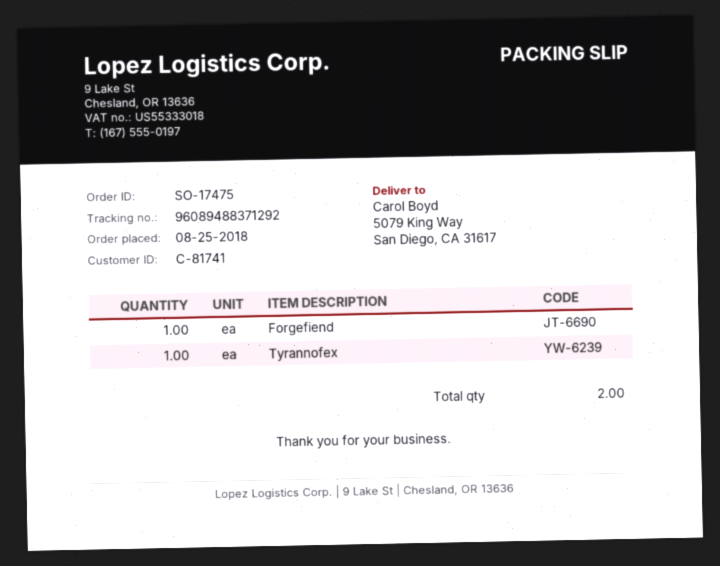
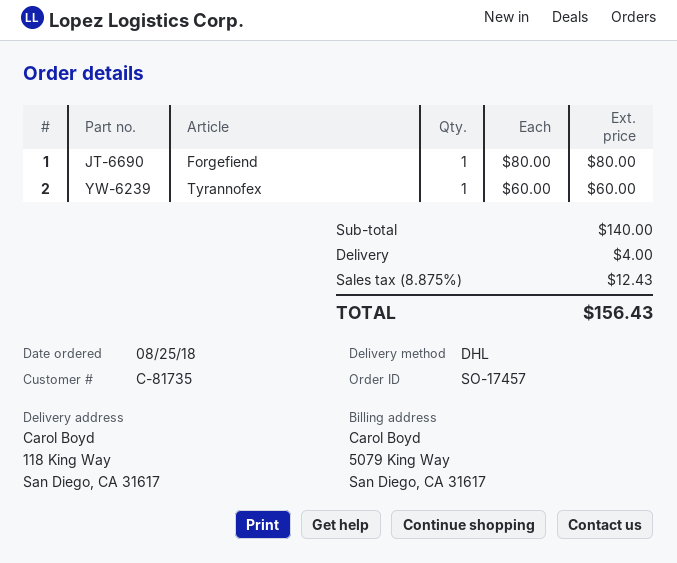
order number: SO-17475 -> SO-17457
customer number: C-81741 -> C-81735
ship to: 5079 King Way, San Diego, CA 31617 -> 118 King Way, San Diego, CA 31617

